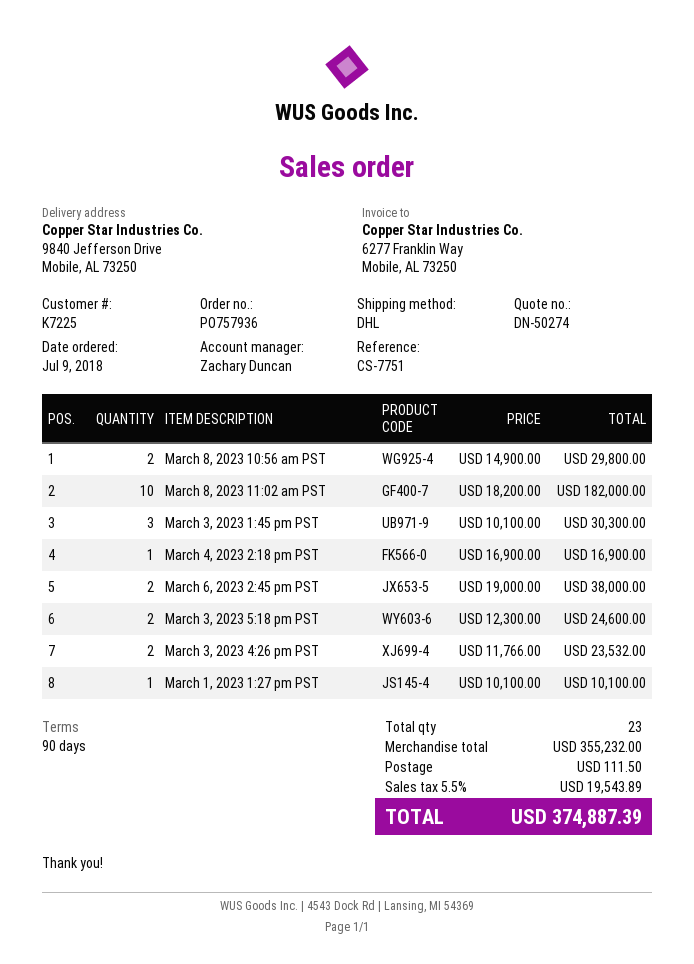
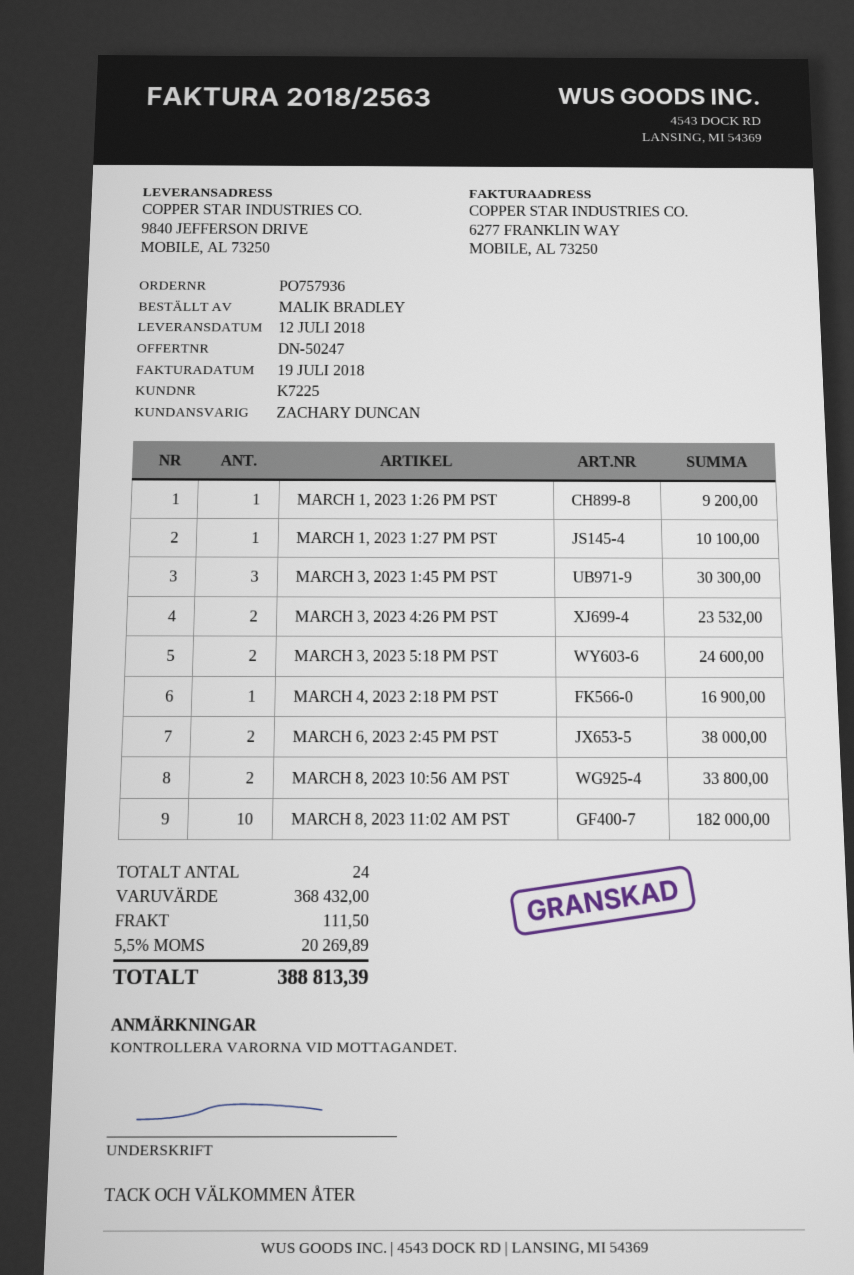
quote number: DN-50274 -> DN-50247
March 8, 2023 10:56 am PST: 2 for 29800.00 -> 2 for 33800.00
MARCH 1, 2023 1:26 PM PST: none -> 1 for 9200.00
total quantity: 23 -> 24
subtotal: 355232.00 -> 368432.00
tax: 5.5% = 19543.89 -> 5.5% = 20269.89
total: 374887.39 -> 388813.39

